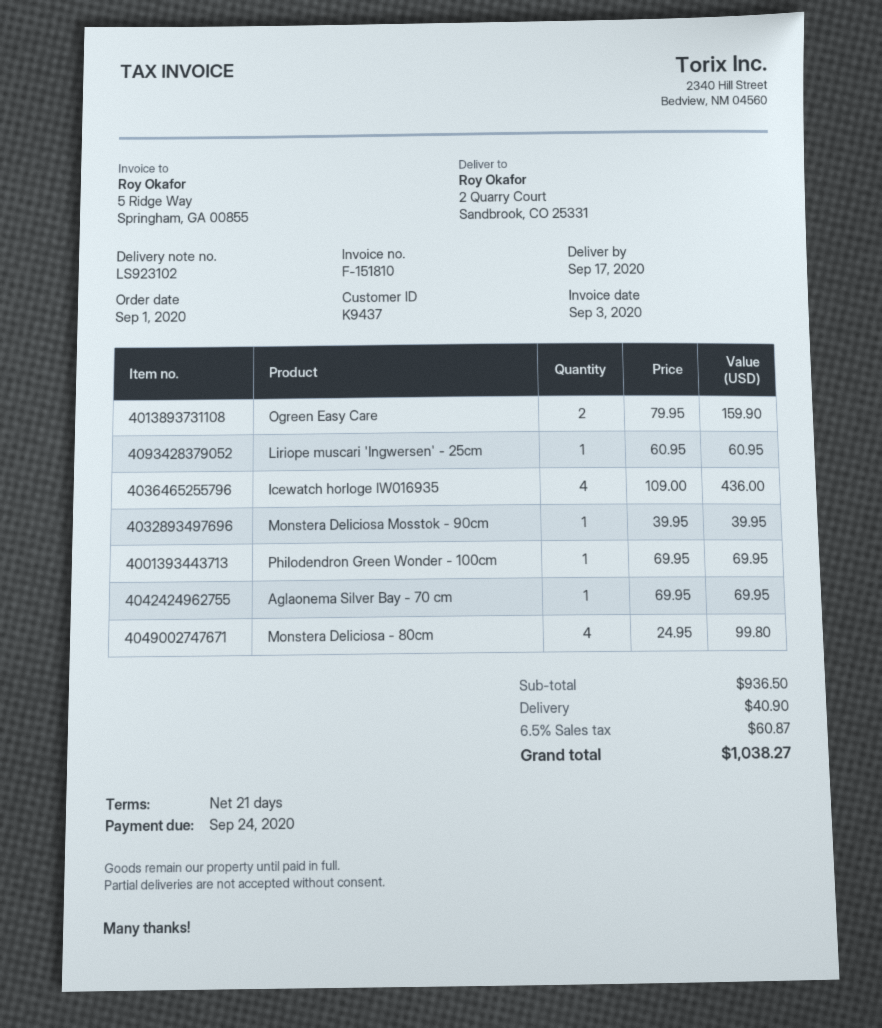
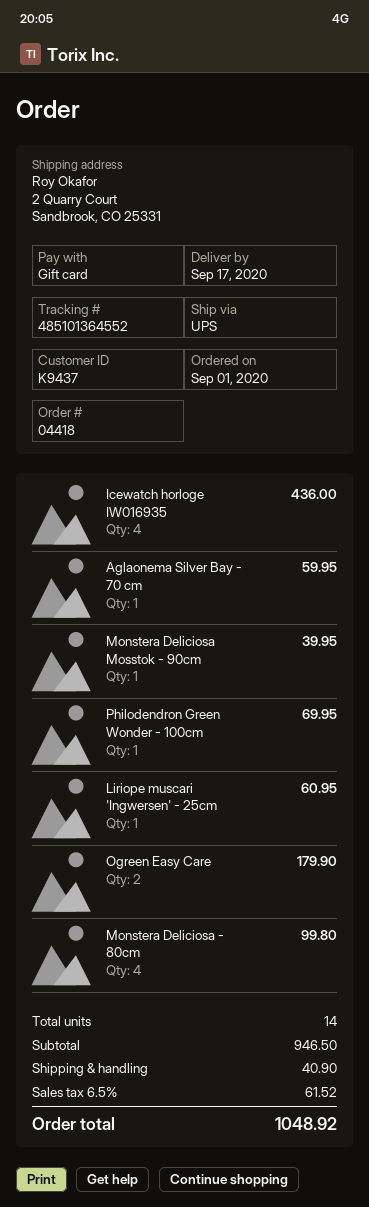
Ogreen Easy Care: 2 for 159.90 -> 2 for 179.90
Aglaonema Silver Bay - 70 cm: 1 for 69.95 -> 1 for 59.95
subtotal: 936.50 -> 946.50
tax: 6.5% = 60.87 -> 6.5% = 61.52
total: 1038.27 -> 1048.92

